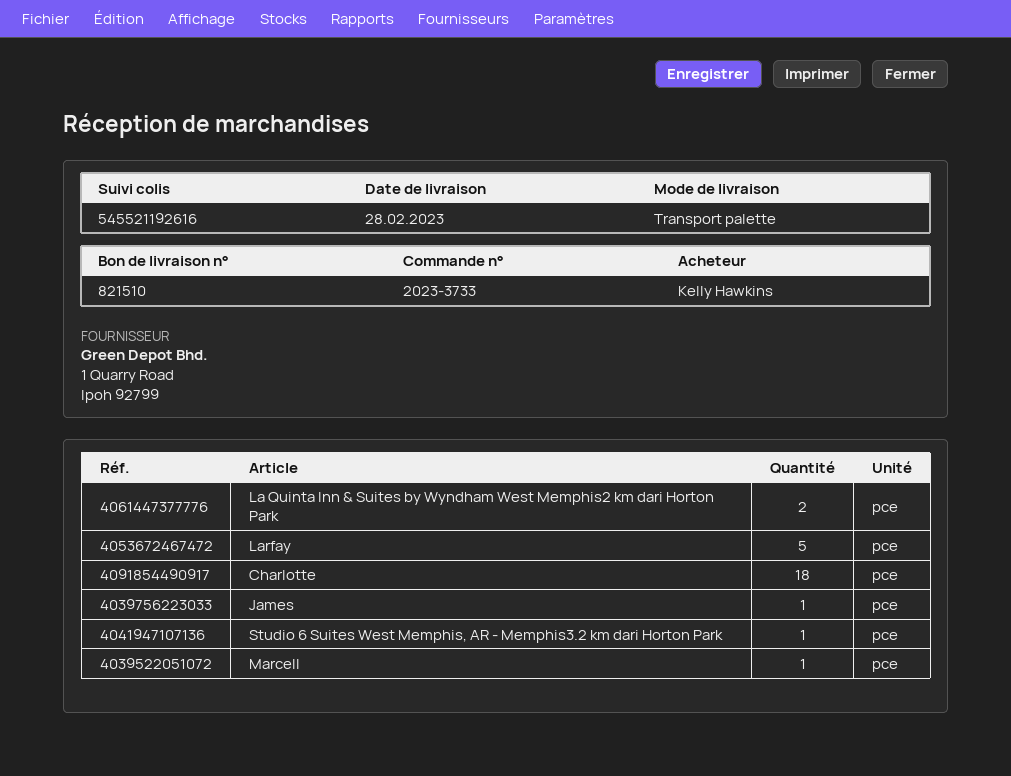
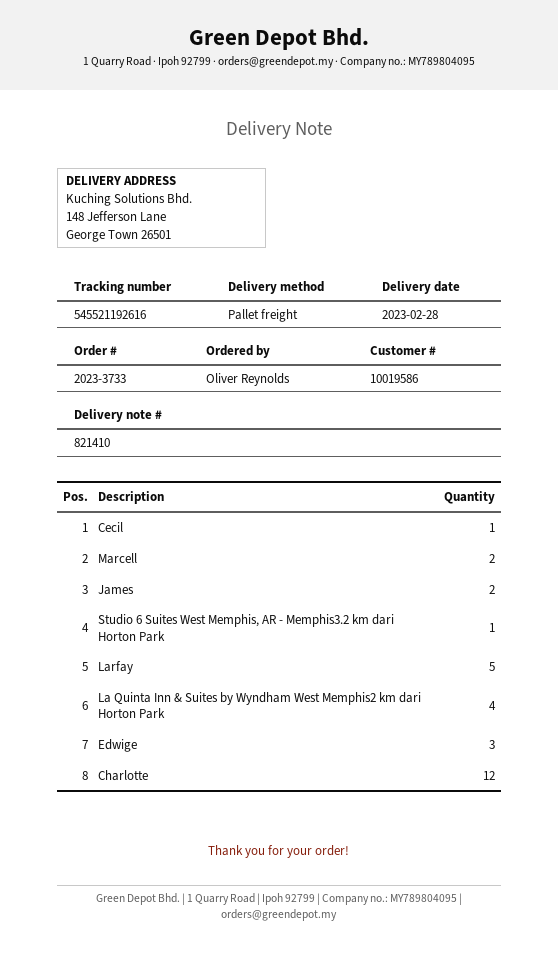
delivery note number: 821510 -> 821410
ordered by: Kelly Hawkins -> Oliver Reynolds
La Quinta Inn & Suites by Wyndham West Memphis2 km dari Horton Park: 2 -> 4
Charlotte: 18 -> 12
James: 1 -> 2
Marcell: 1 -> 2
Cecil: none -> 1
Edwige: none -> 3

